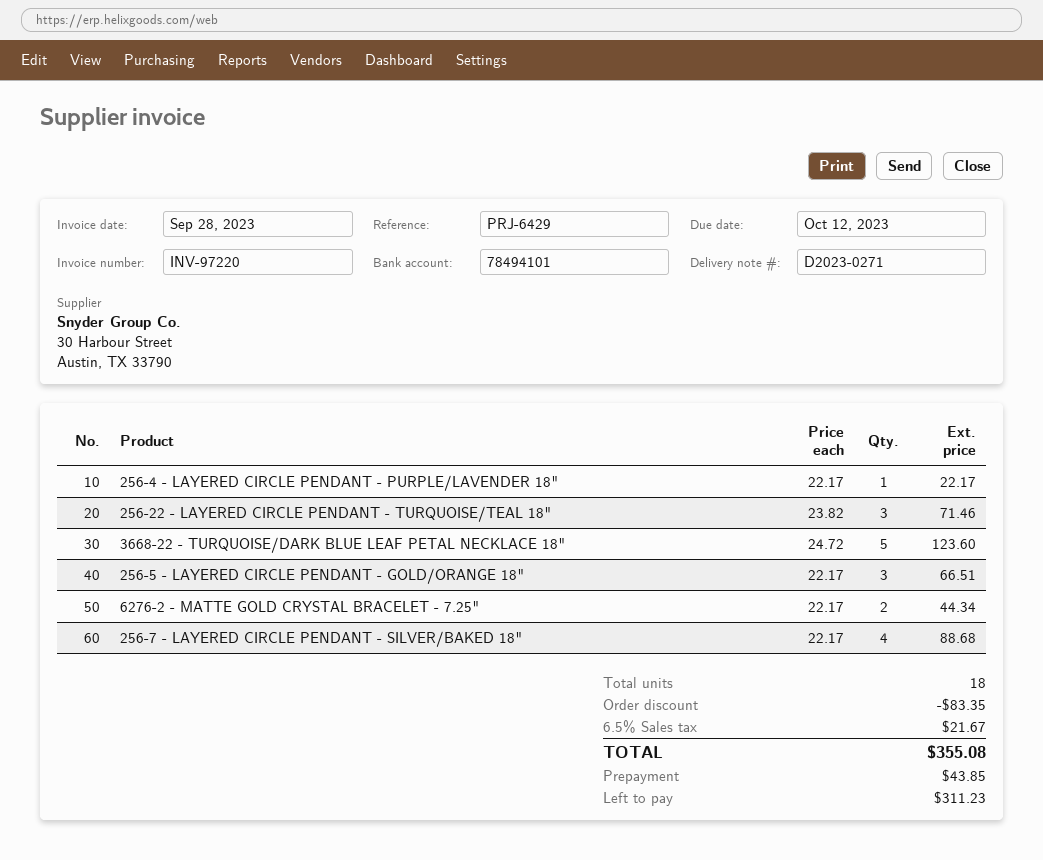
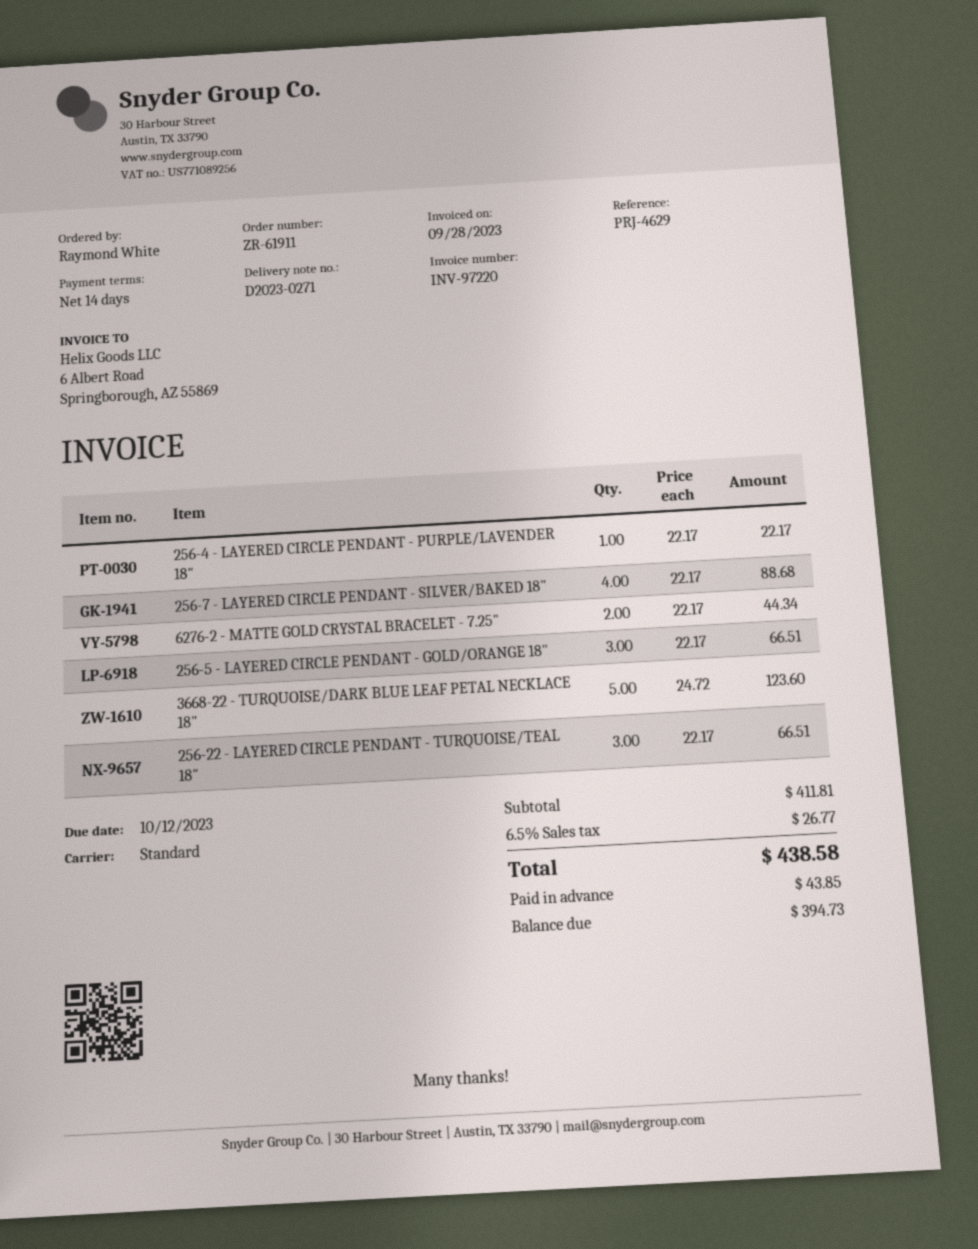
reference: PRJ-6429 -> PRJ-4629
256-22 - LAYERED CIRCLE PENDANT - TURQUOISE/TEAL 18": 3 x 23.82 = 71.46 -> 3 x 22.17 = 66.51
discount: 83.35 -> none
tax: 6.5% = 21.67 -> 6.5% = 26.77
total: 355.08 -> 438.58
balance: 311.23 -> 394.73

